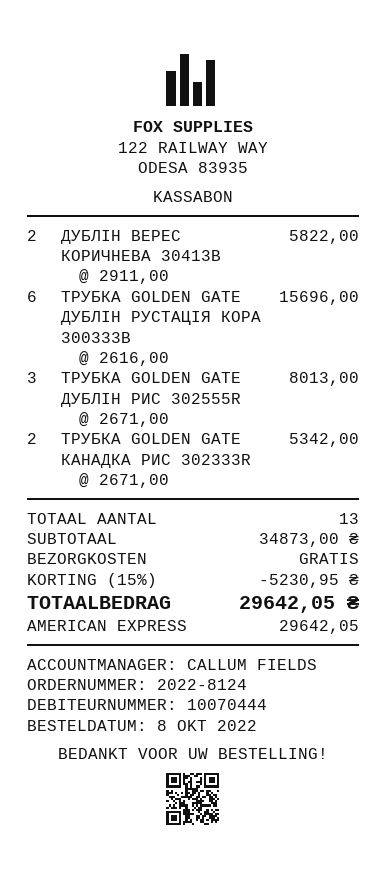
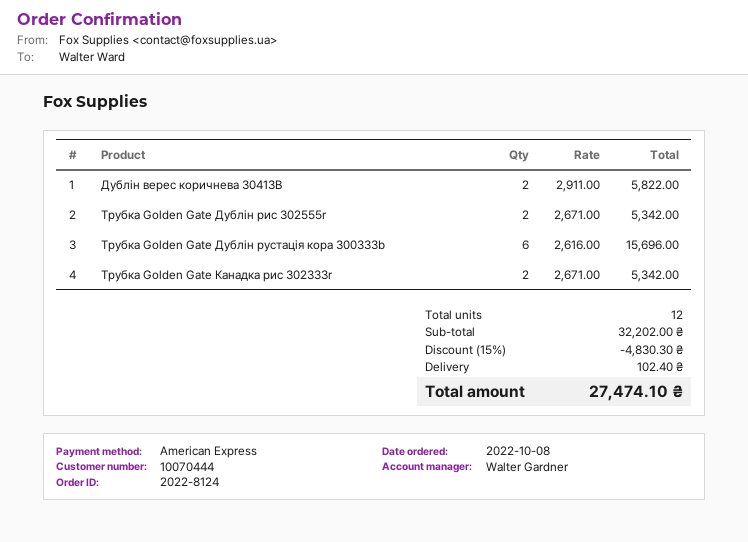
sales rep: CALLUM FIELDS -> Walter Gardner
ТРУБКА GOLDEN GATE ДУБЛІН РИС 302555R: 3 x 2671.00 = 8013.00 -> 2 x 2671.00 = 5342.00
total quantity: 13 -> 12
subtotal: 34873.00 -> 32202.00
discount: 15% = 5230.95 -> 15% = 4830.30
shipping: 0.00 -> 102.40
total: 29642.05 -> 27474.10

